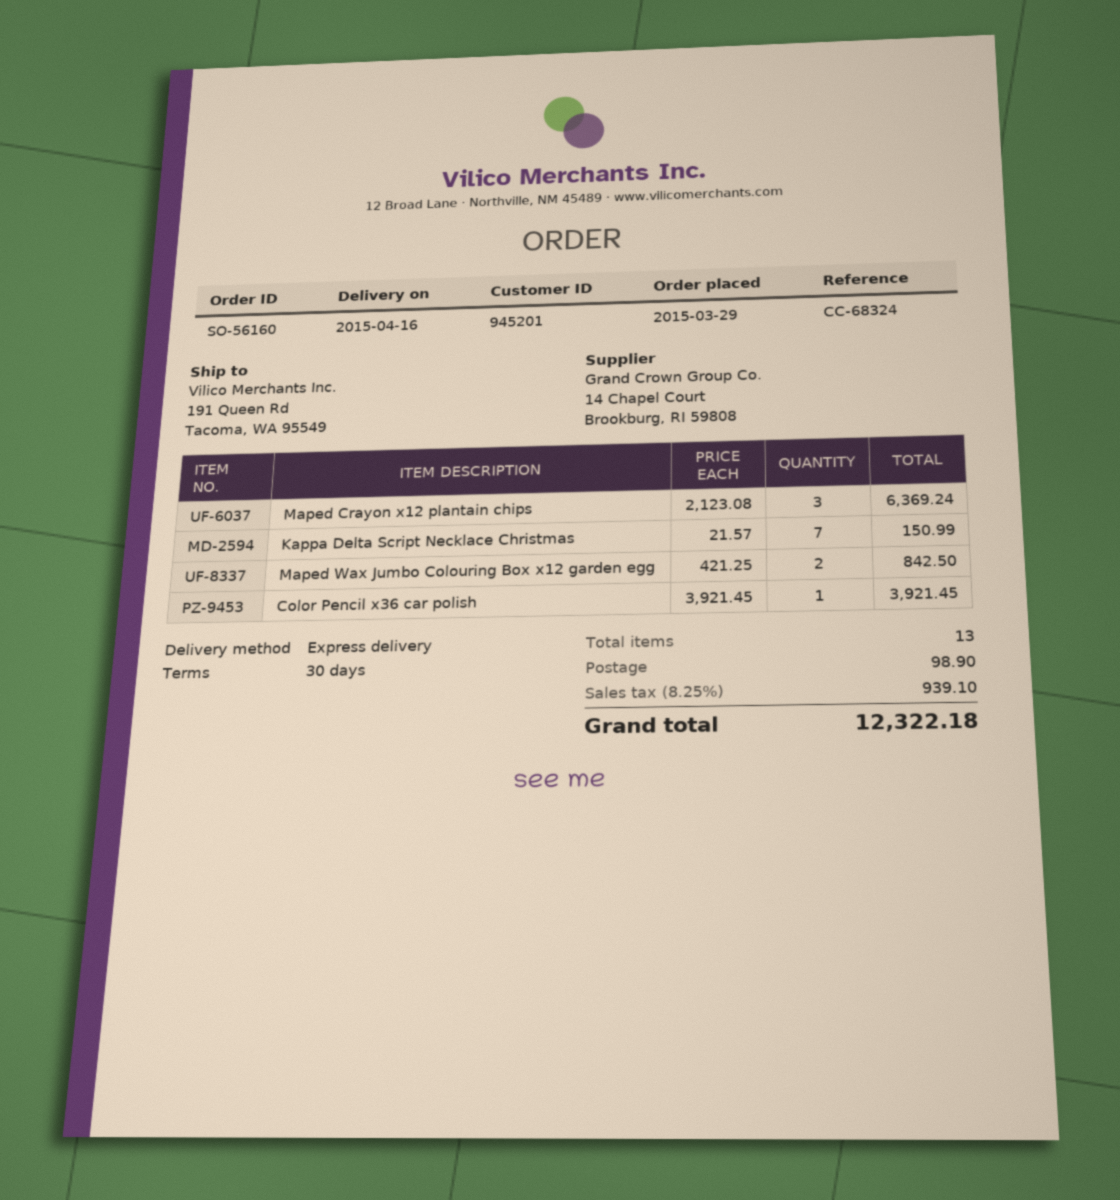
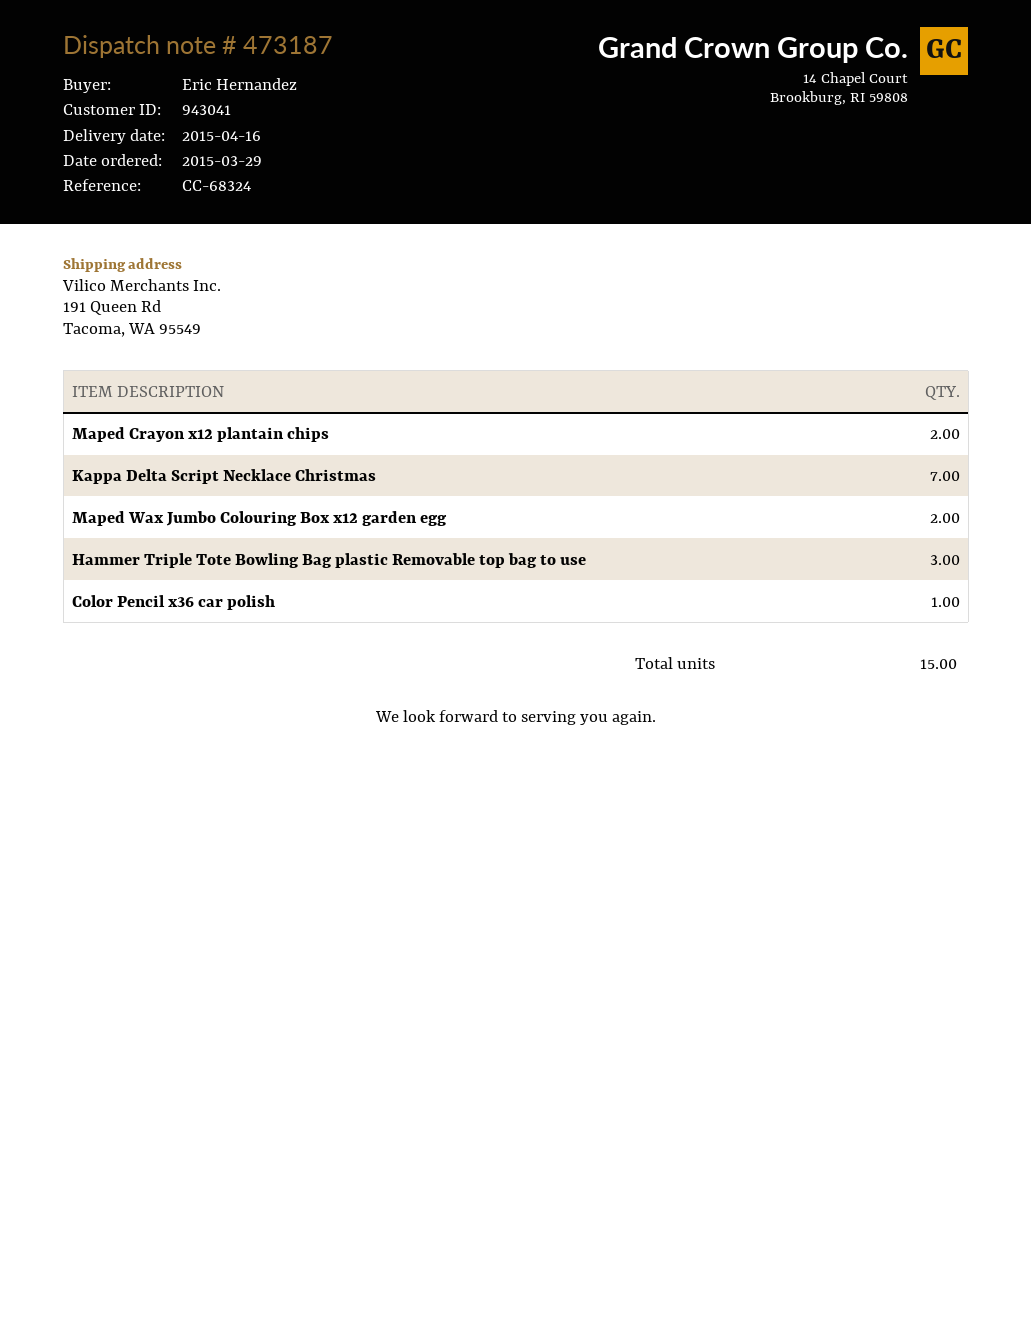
customer number: 945201 -> 943041
Maped Crayon x12 plantain chips: 3 -> 2
Hammer Triple Tote Bowling Bag plastic Removable top bag to use: none -> 3
total quantity: 13 -> 15

